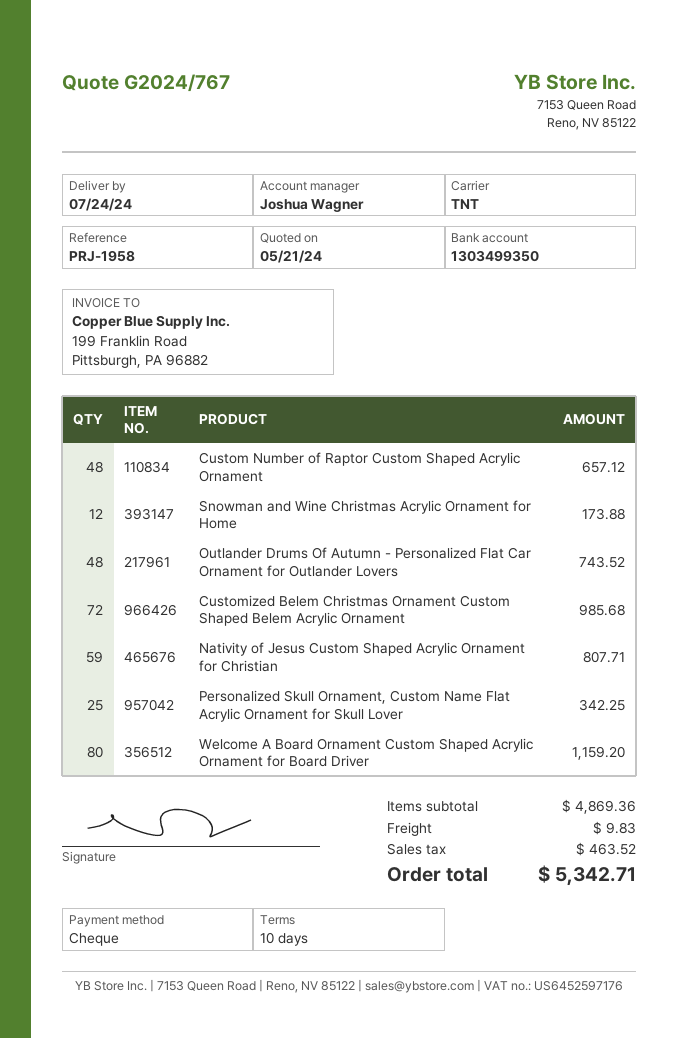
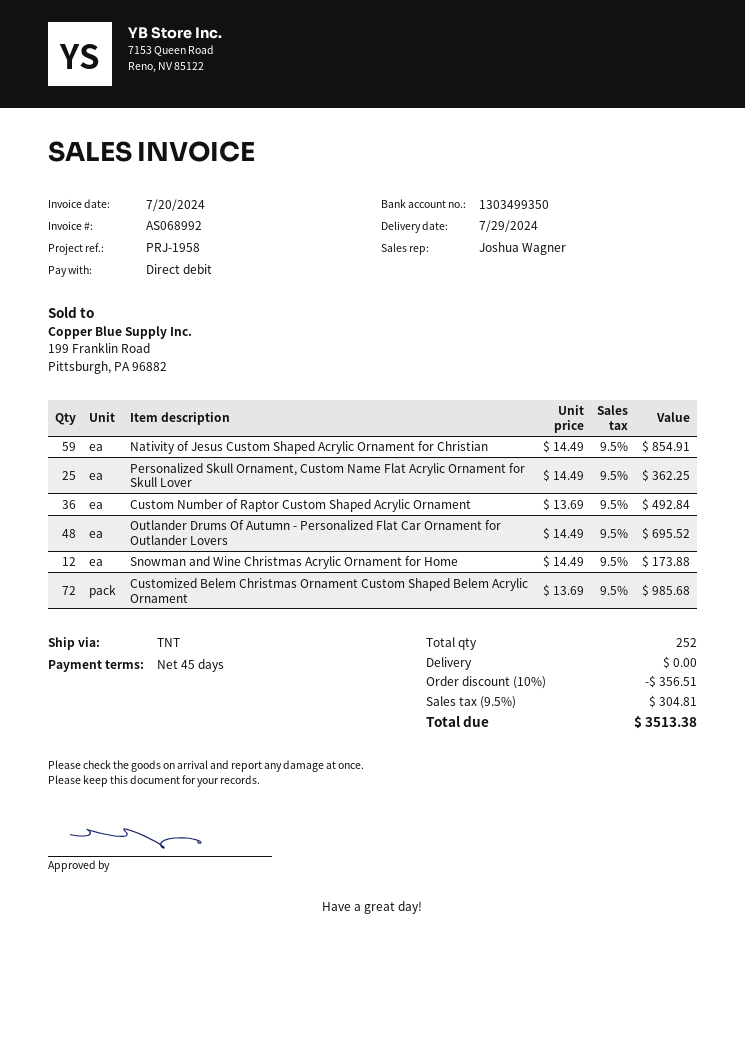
delivery date: 2024-07-24 -> 2024-07-29
payment terms: 10 days -> 45 days
payment method: cheque -> direct debit
Custom Number of Raptor Custom Shaped Acrylic Ornament: 48 for 657.12 -> 36 for 492.84
Outlander Drums Of Autumn - Personalized Flat Car Ornament for Outlander Lovers: 48 for 743.52 -> 48 for 695.52
Nativity of Jesus Custom Shaped Acrylic Ornament for Christian: 59 for 807.71 -> 59 for 854.91
Personalized Skull Ornament, Custom Name Flat Acrylic Ornament for Skull Lover: 25 for 342.25 -> 25 for 362.25
Welcome A Board Ornament Custom Shaped Acrylic Ornament for Board Driver: 80 for 1159.20 -> none
discount: none -> 10% = 356.51
shipping: 9.83 -> 0.00
tax: 463.52 -> 304.81
total: 5342.71 -> 3513.38

